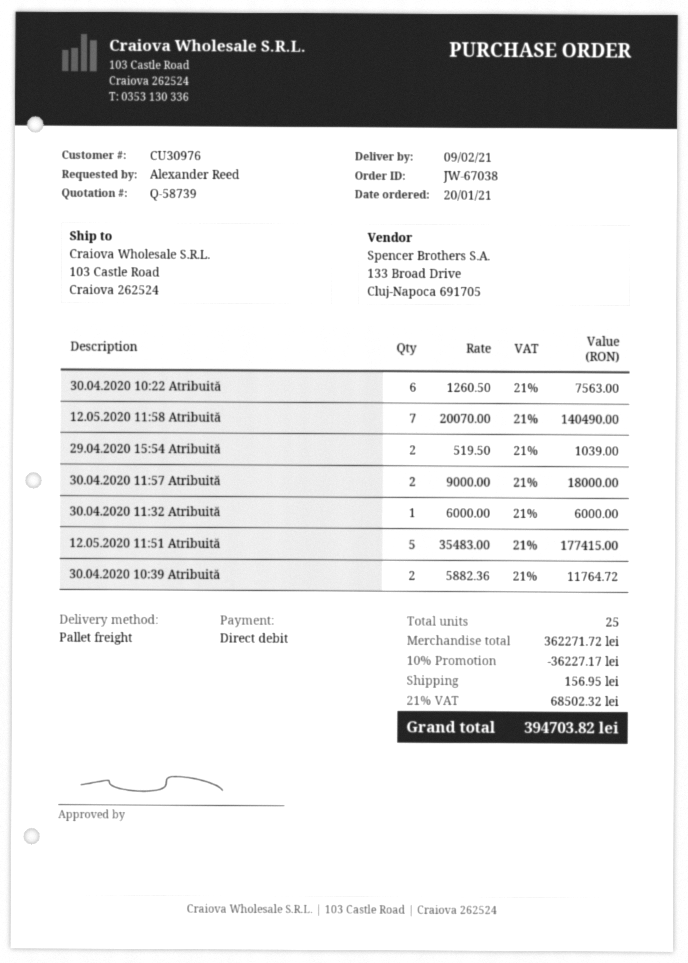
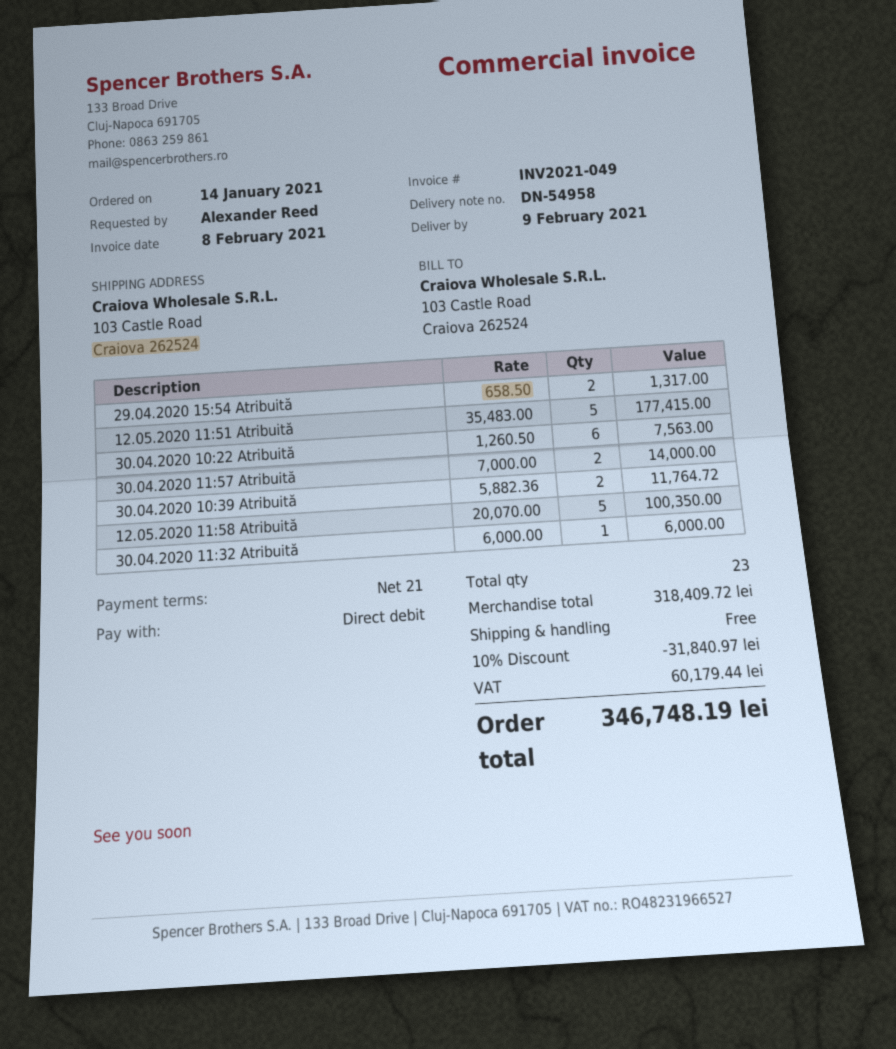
order date: 2021-01-20 -> 2021-01-14
12.05.2020 11:58 Atribuită: 7 x 20070.00 = 140490.00 -> 5 x 20070.00 = 100350.00
29.04.2020 15:54 Atribuită: 2 x 519.50 = 1039.00 -> 2 x 658.50 = 1317.00
30.04.2020 11:57 Atribuită: 2 x 9000.00 = 18000.00 -> 2 x 7000.00 = 14000.00
total quantity: 25 -> 23
subtotal: 362271.72 -> 318409.72
discount: 10% = 36227.17 -> 10% = 31840.97
shipping: 156.95 -> 0.00
tax: 68502.32 -> 60179.44
total: 394703.82 -> 346748.19

